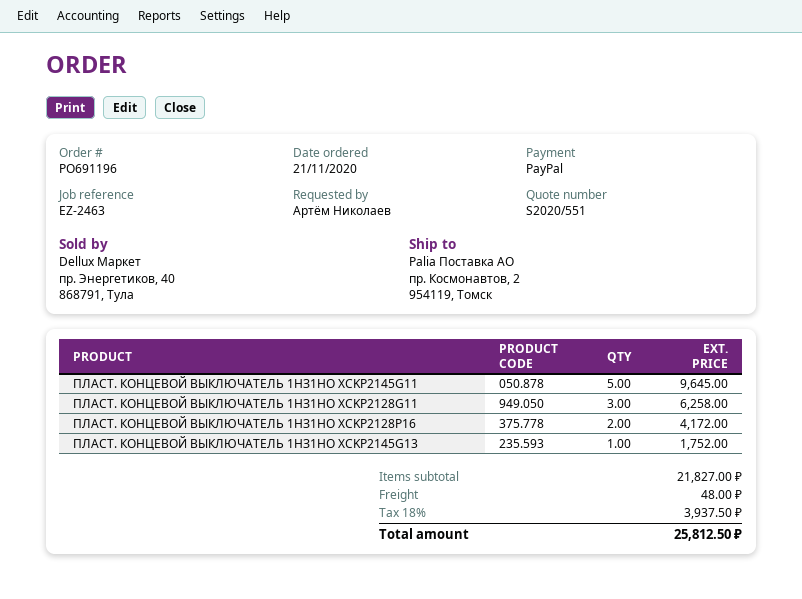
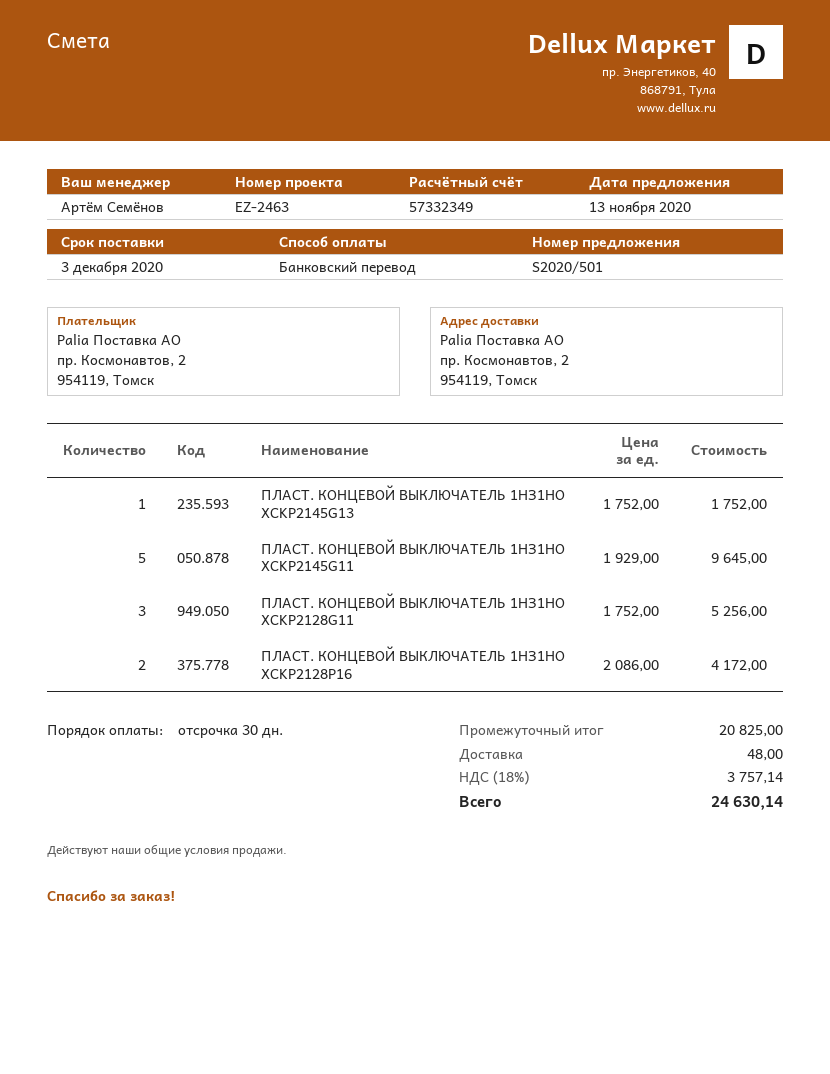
quote number: S2020/551 -> S2020/501
payment method: PayPal -> bank transfer
ПЛАСТ. КОНЦЕВОЙ ВЫКЛЮЧАТЕЛЬ 1НЗ1НО XCKP2128G11: 3 for 6258.00 -> 3 for 5256.00
subtotal: 21827.00 -> 20825.00
tax: 18% = 3937.50 -> 18% = 3757.14
total: 25812.50 -> 24630.14

